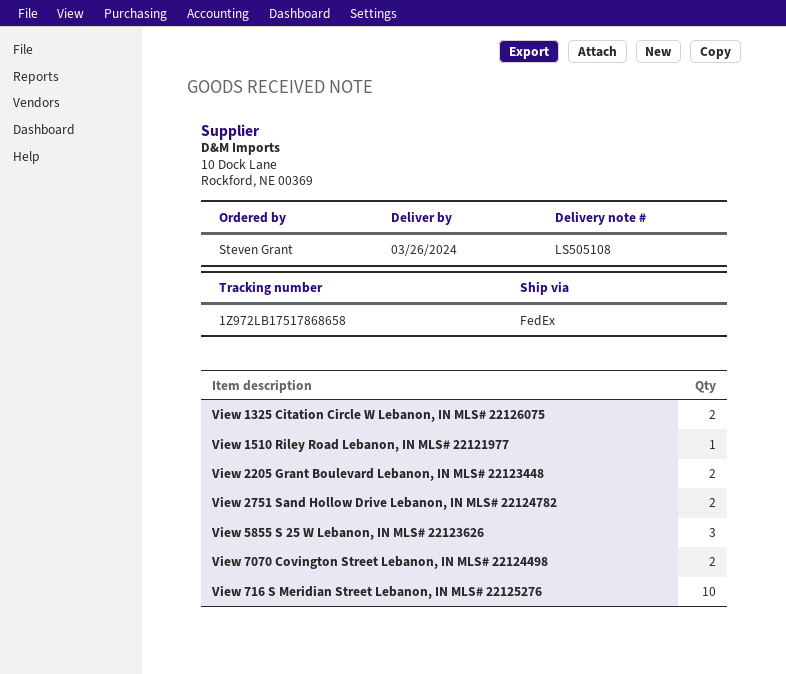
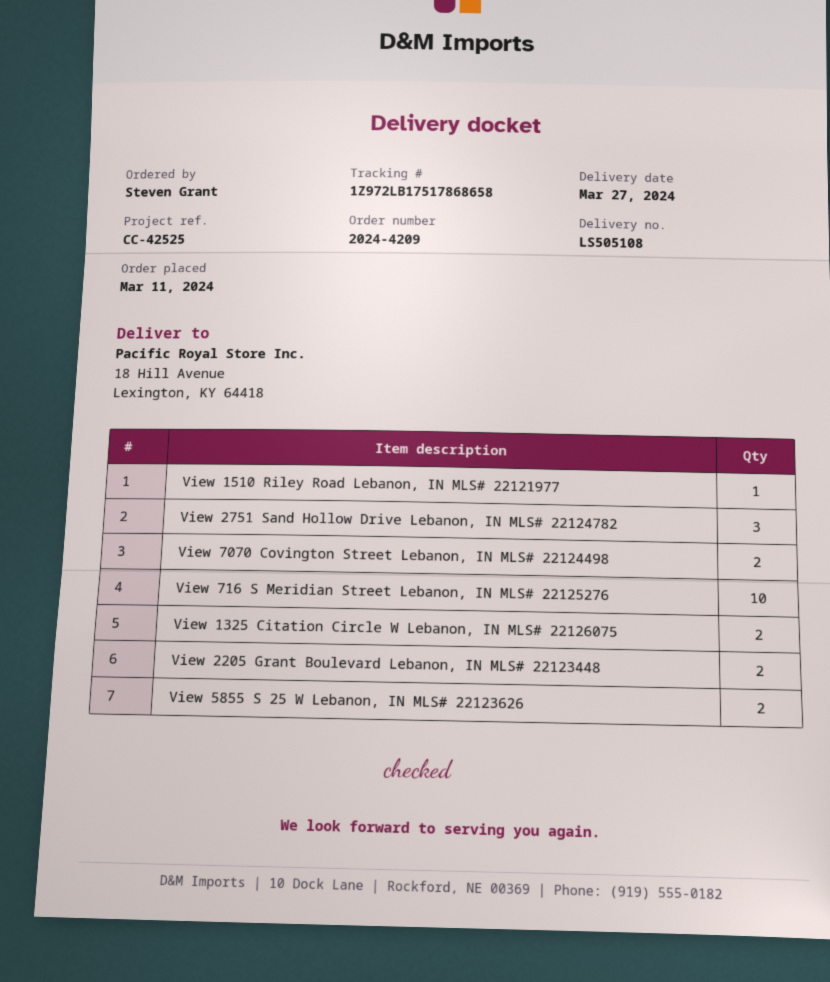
delivery date: 2024-03-26 -> 2024-03-27
View 2751 Sand Hollow Drive Lebanon, IN MLS# 22124782: 2 -> 3
View 5855 S 25 W Lebanon, IN MLS# 22123626: 3 -> 2

